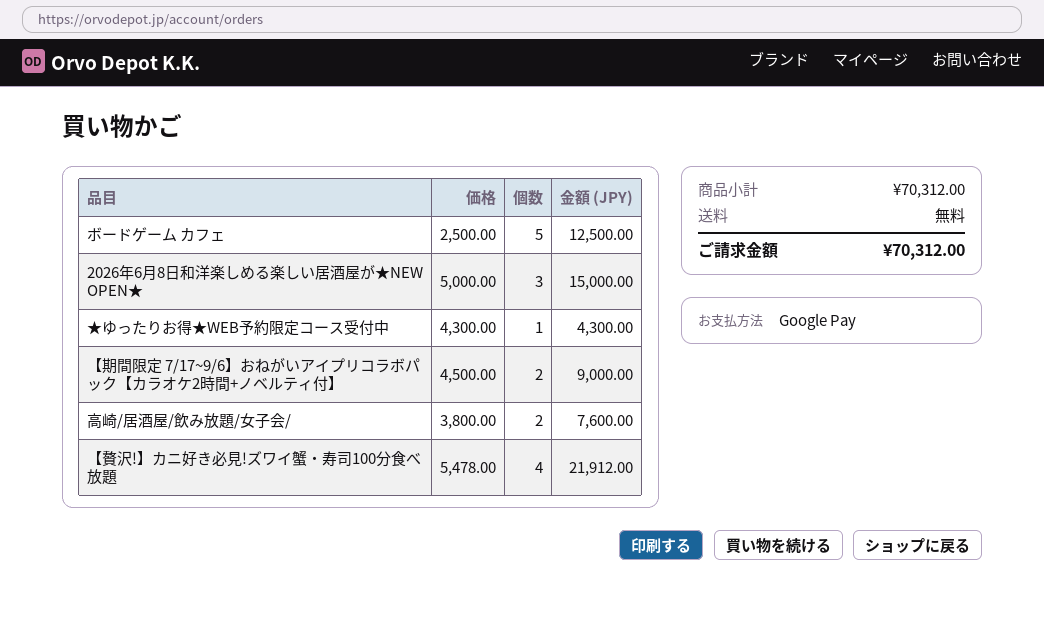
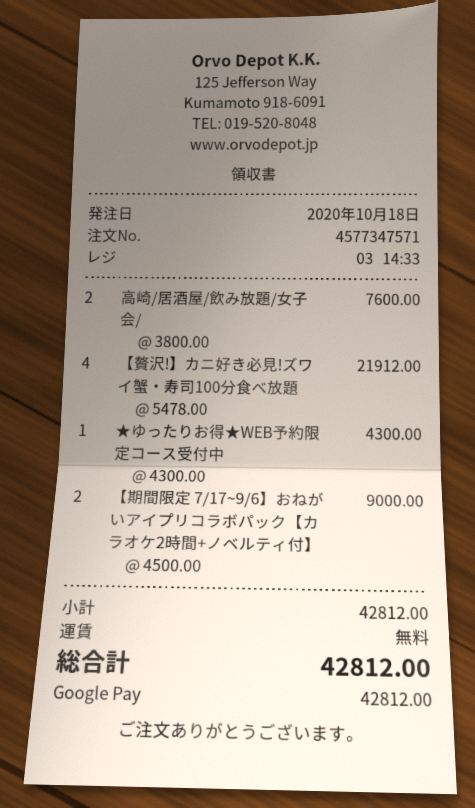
ボードゲーム カフェ: 5 x 2500.00 = 12500.00 -> none
2026年6月8日和洋楽しめる楽しい居酒屋が★NEW OPEN★: 3 x 5000.00 = 15000.00 -> none
subtotal: 70312.00 -> 42812.00
total: 70312.00 -> 42812.00

